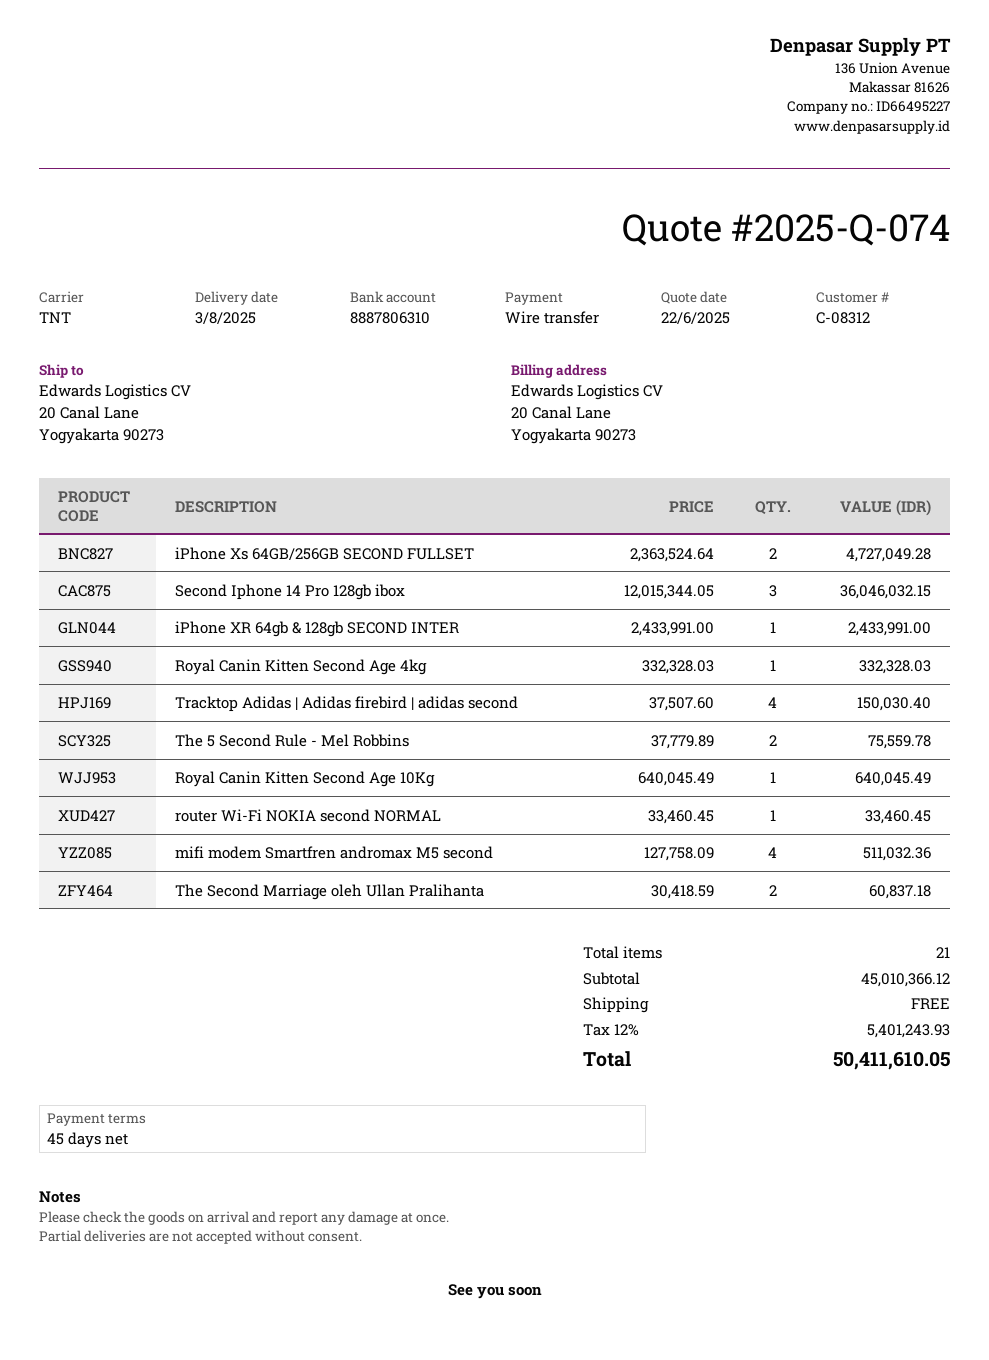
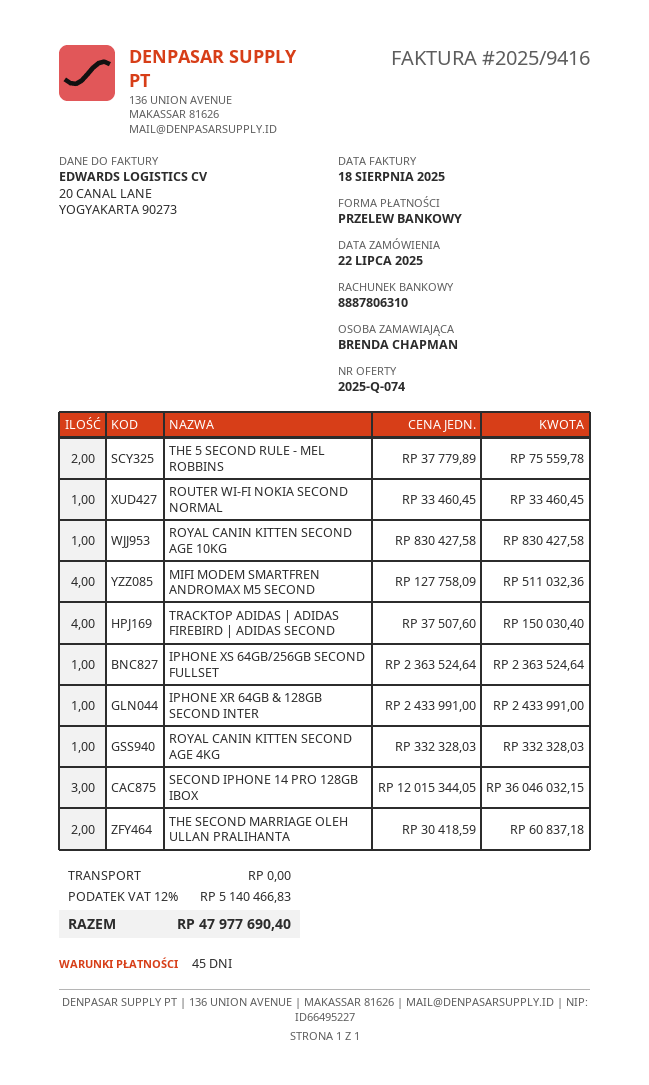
iPhone Xs 64GB/256GB SECOND FULLSET: 2 x 2363524.64 = 4727049.28 -> 1 x 2363524.64 = 2363524.64
Royal Canin Kitten Second Age 10Kg: 1 x 640045.49 = 640045.49 -> 1 x 830427.58 = 830427.58
tax: 12% = 5401243.93 -> 12% = 5140466.83
total: 50411610.05 -> 47977690.40

